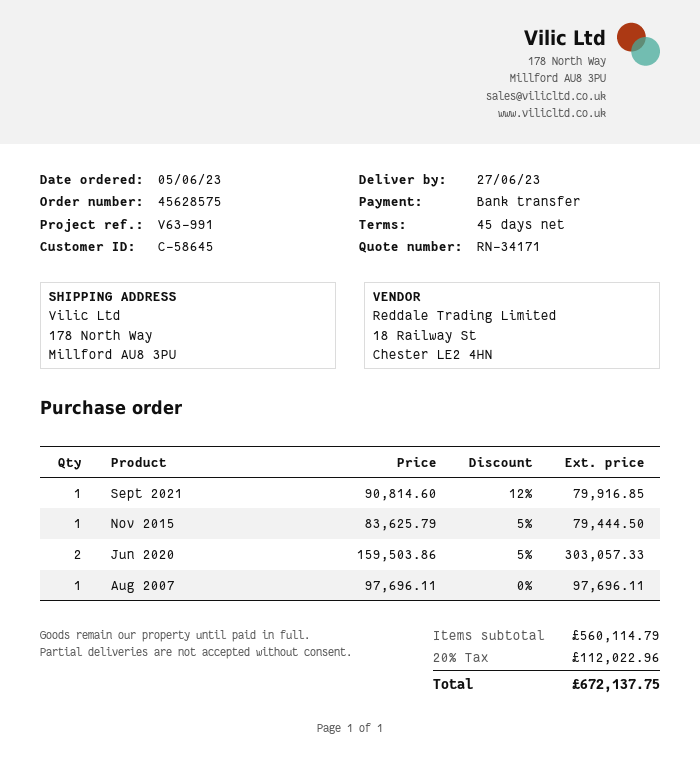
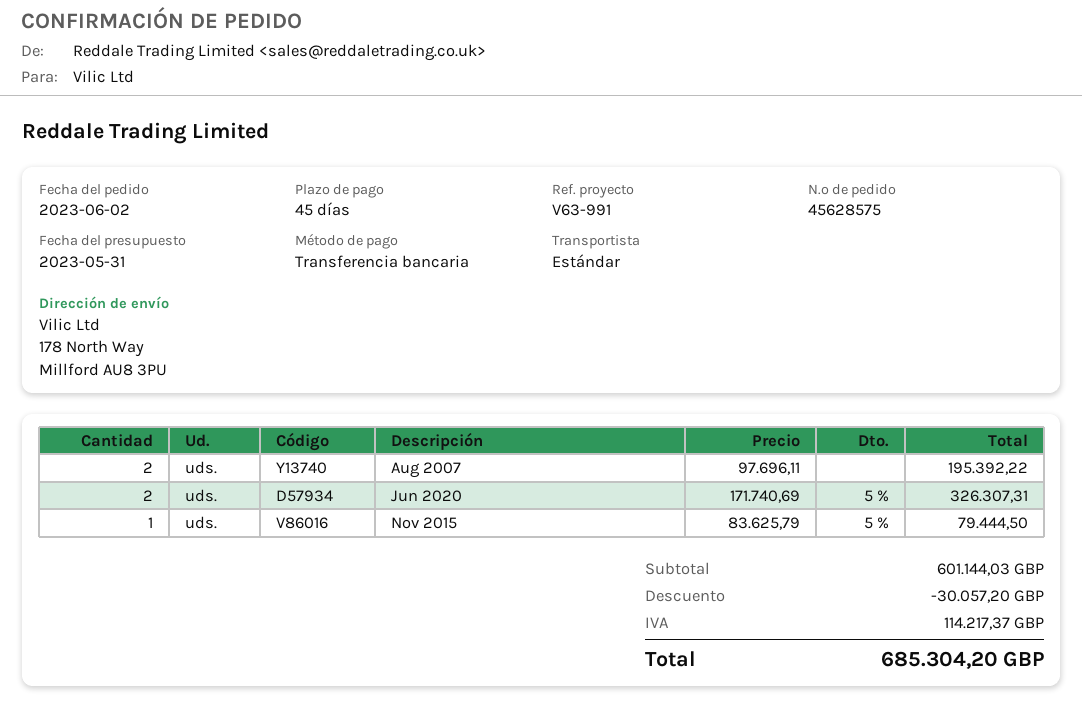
order date: 2023-06-05 -> 2023-06-02
Sept 2021: 1 x 90814.60 - 12% = 79916.85 -> none
Jun 2020: 2 x 159503.86 - 5% = 303057.33 -> 2 x 171740.69 - 5% = 326307.31
Aug 2007: 1 x 97696.11 = 97696.11 -> 2 x 97696.11 = 195392.22
subtotal: 560114.79 -> 601144.03
discount: none -> 30057.20
tax: 112022.96 -> 114217.37
total: 672137.75 -> 685304.20

